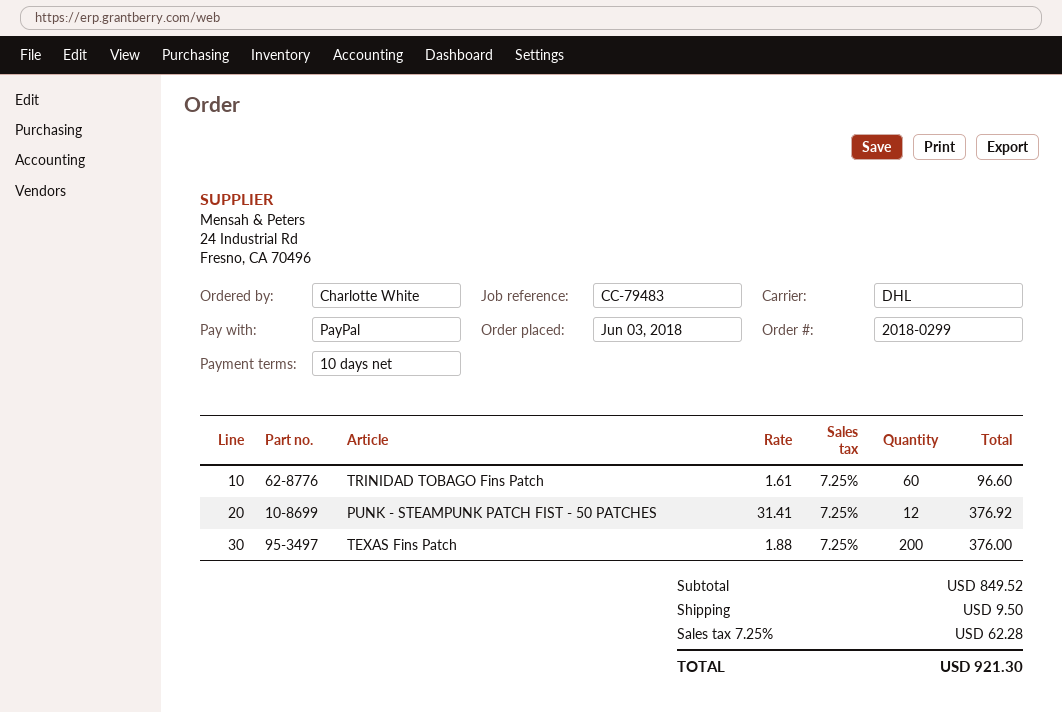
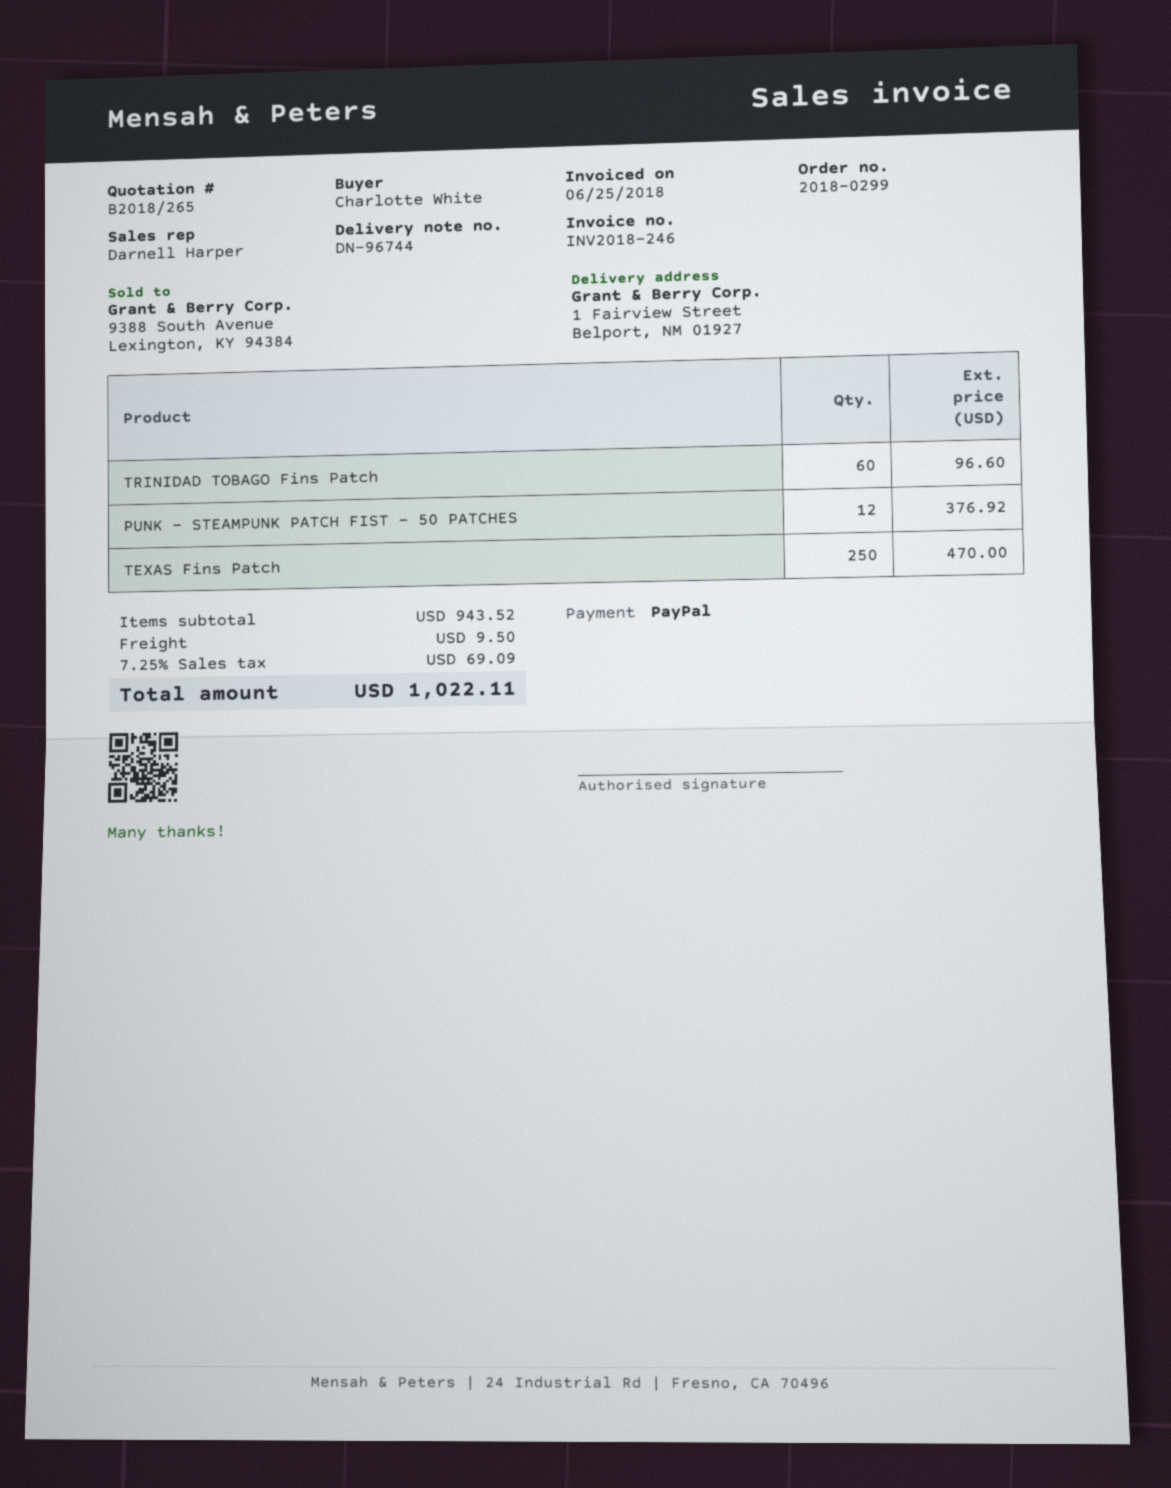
TEXAS Fins Patch: 200 for 376.00 -> 250 for 470.00
subtotal: 849.52 -> 943.52
tax: 7.25% = 62.28 -> 7.25% = 69.09
total: 921.30 -> 1022.11

